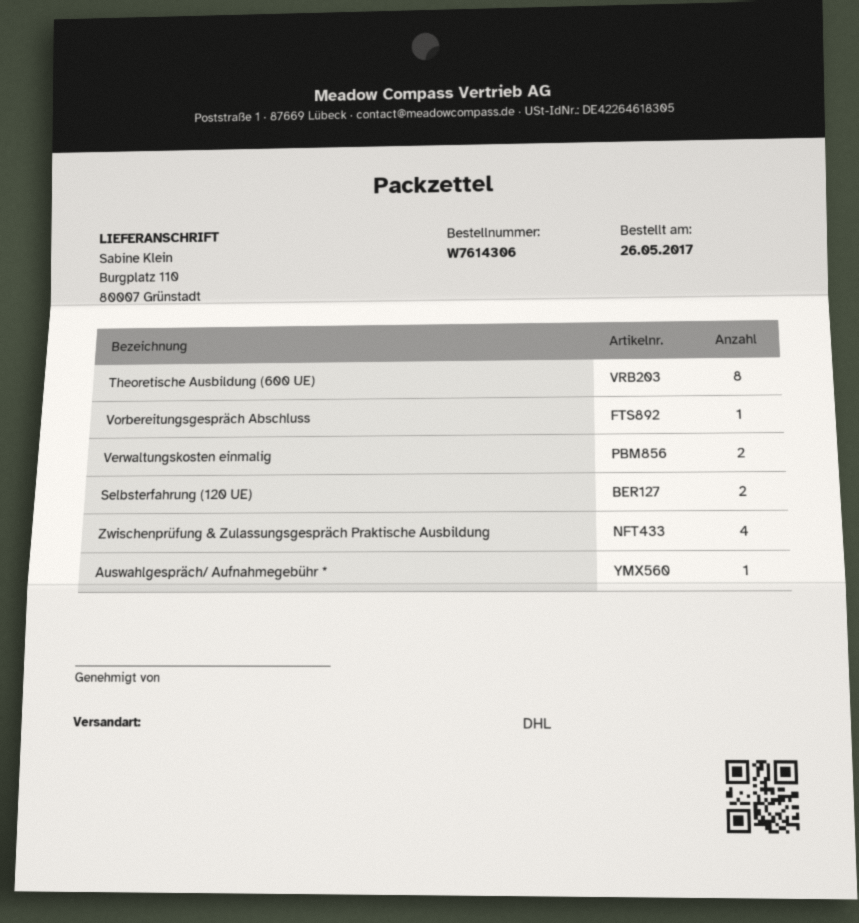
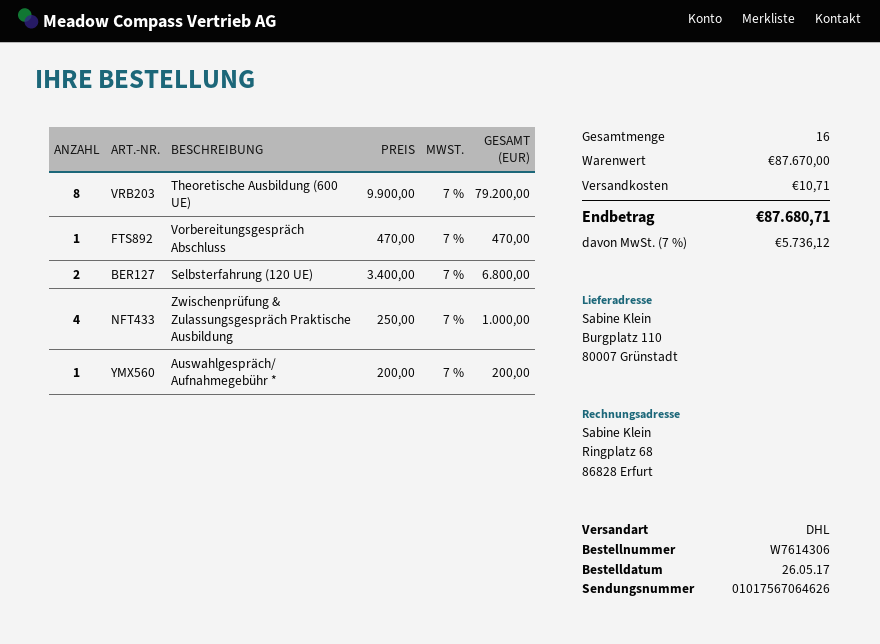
Verwaltungskosten einmalig: 2 -> none

